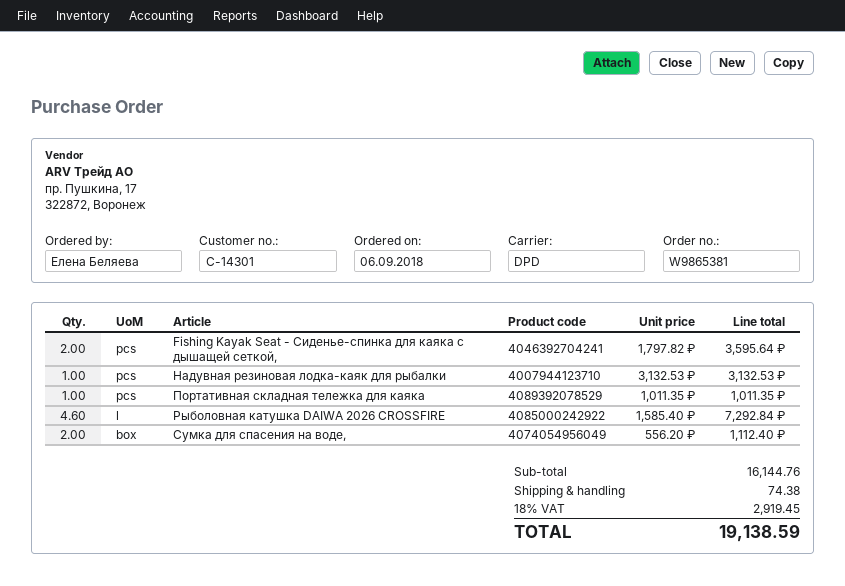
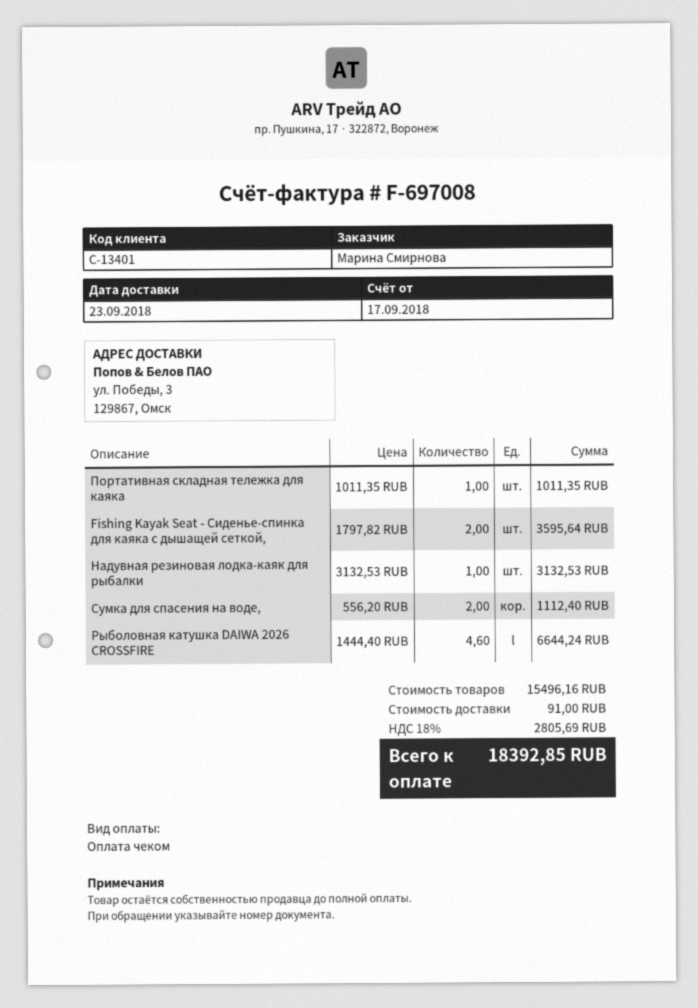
customer number: C-14301 -> C-13401
ordered by: Елена Беляева -> Марина Смирнова
Рыболовная катушка DAIWA 2026 CROSSFIRE: 4.6 x 1585.40 = 7292.84 -> 4.6 x 1444.40 = 6644.24
subtotal: 16144.76 -> 15496.16
shipping: 74.38 -> 91.00
tax: 18% = 2919.45 -> 18% = 2805.69
total: 19138.59 -> 18392.85

